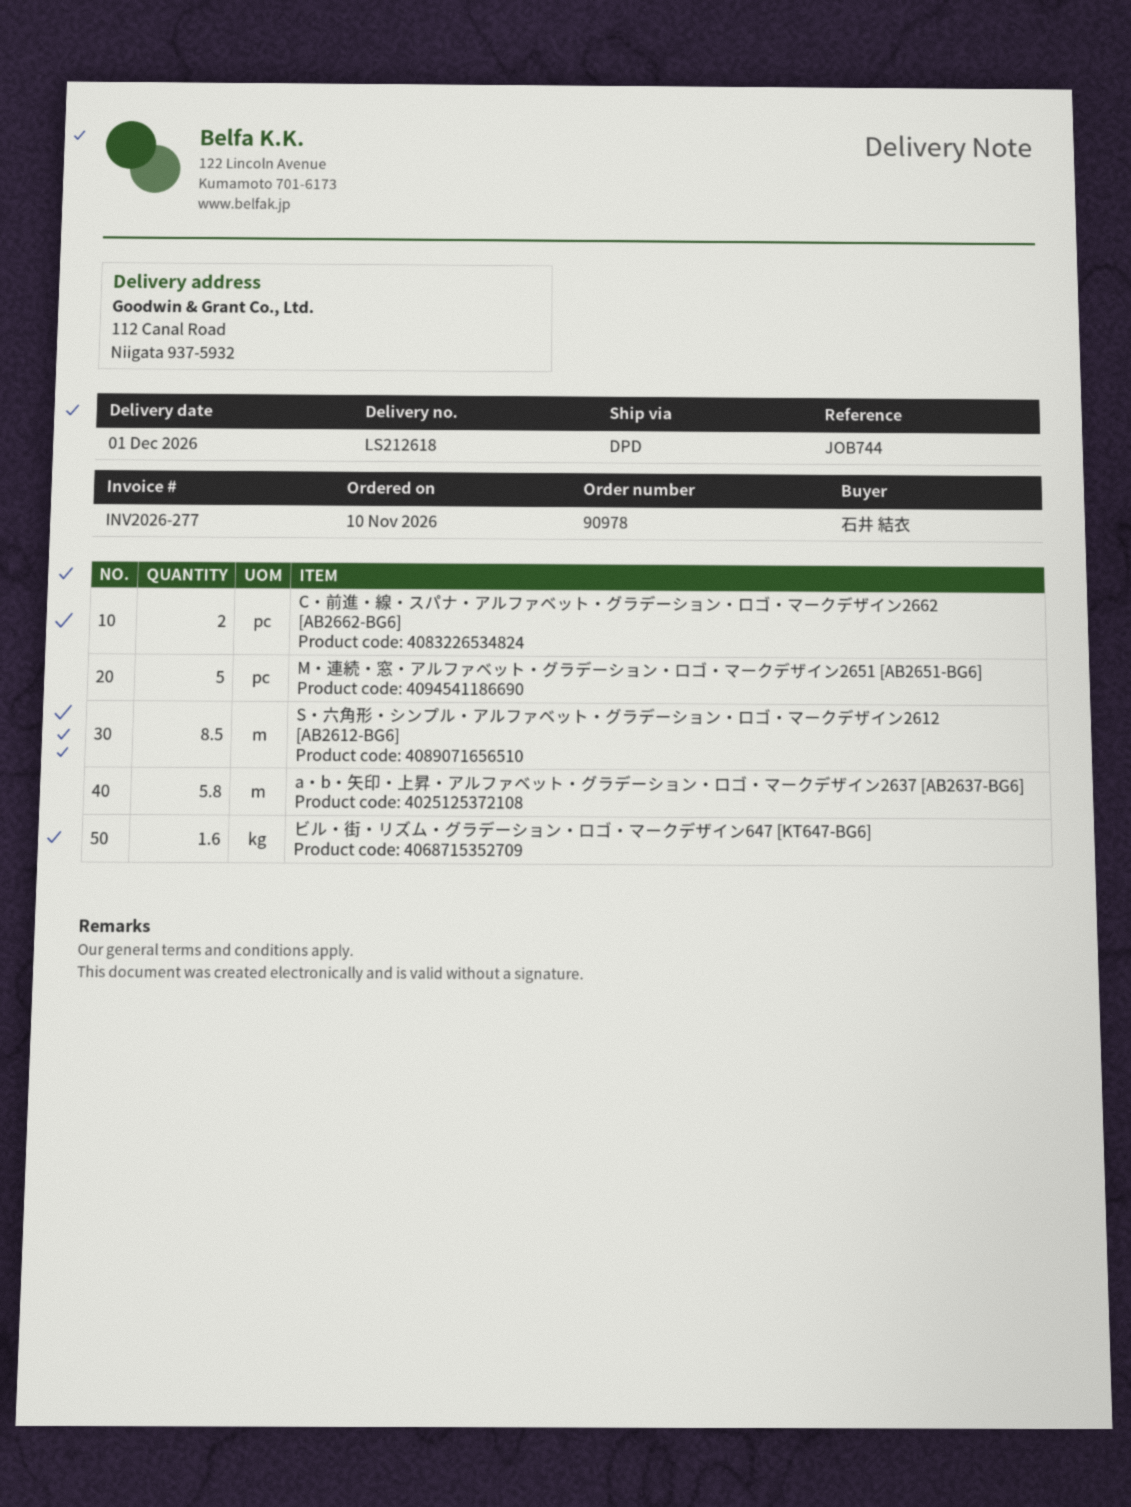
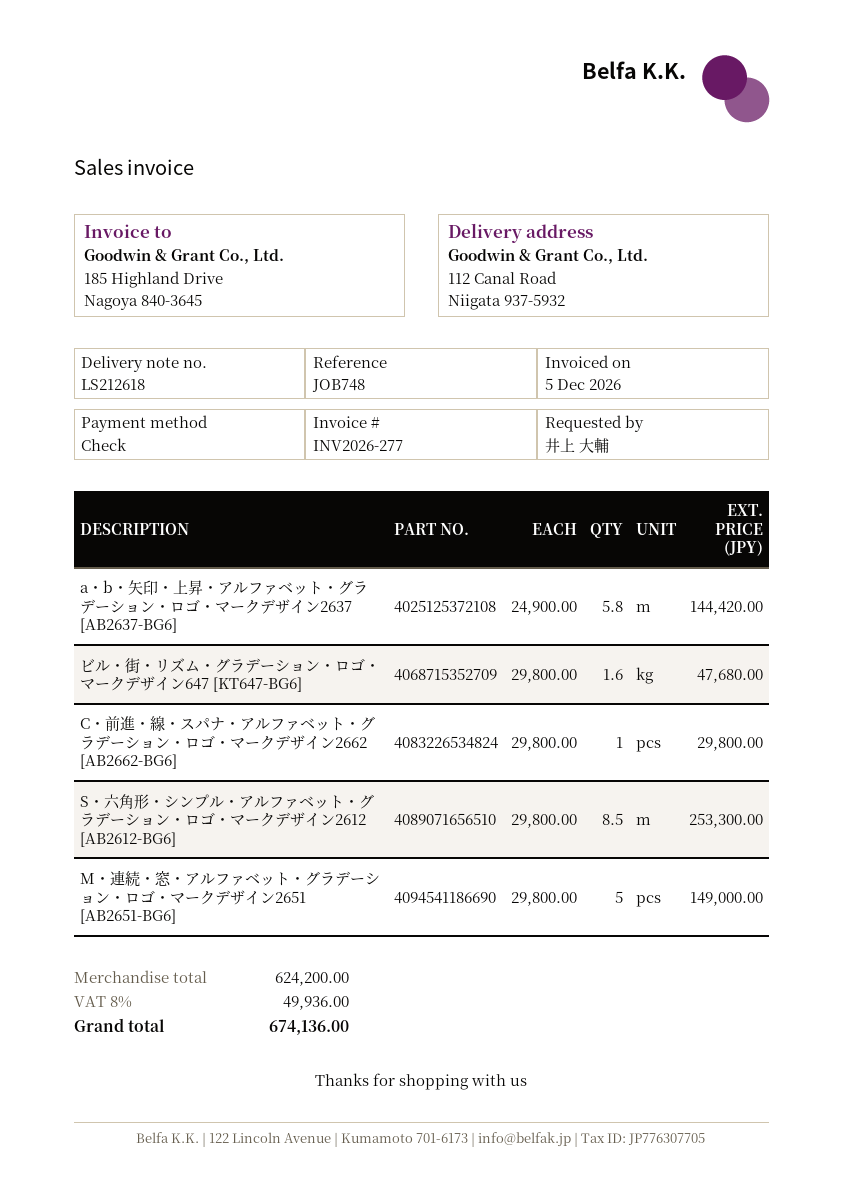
reference: JOB744 -> JOB748
ordered by: 石井 結衣 -> 井上 大輔
C・前進・線・スパナ・アルファベット・グラデーション・ロゴ・マークデザイン2662 [AB2662-BG6]: 2 -> 1

